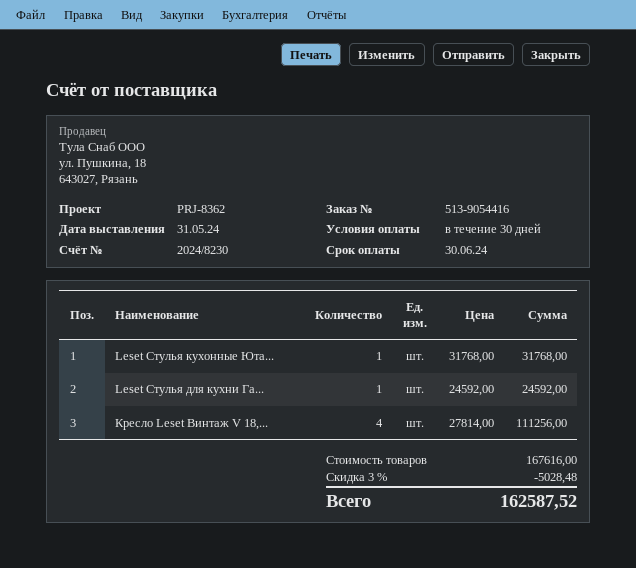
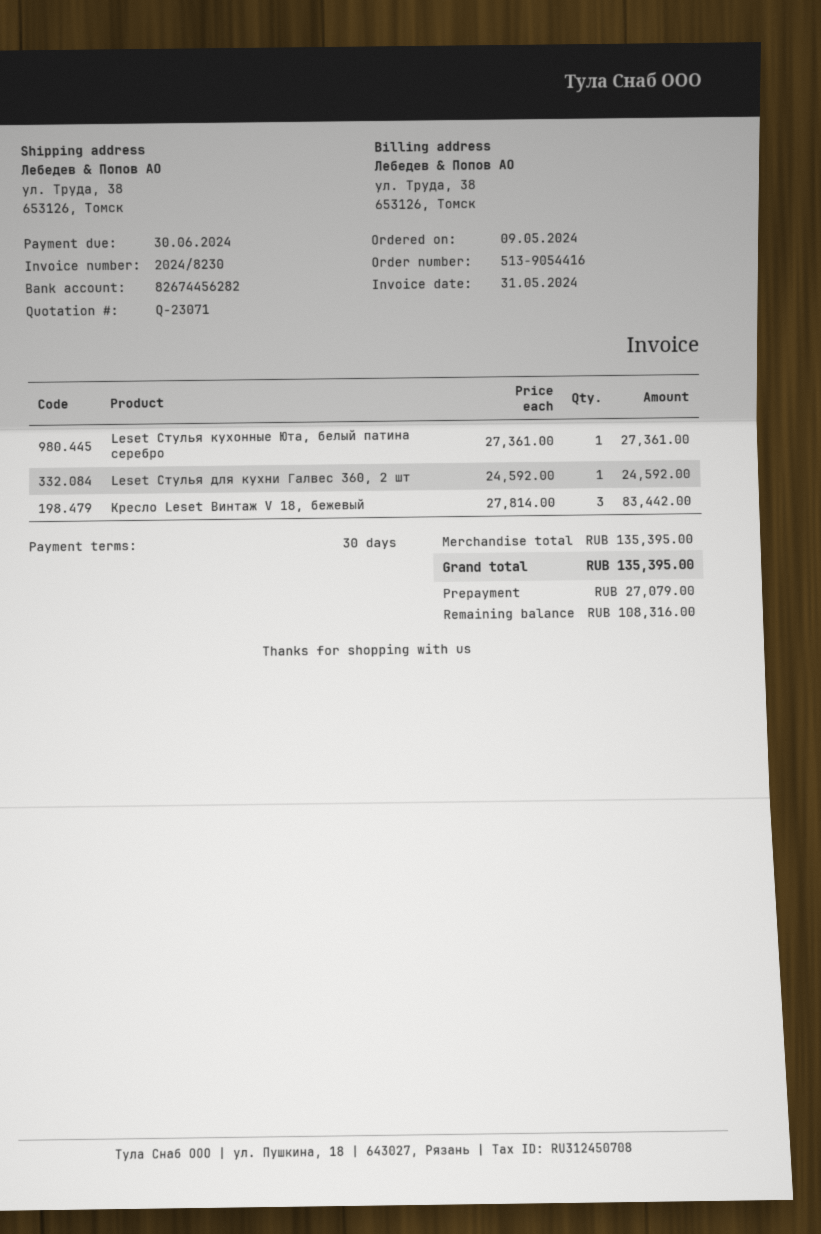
Leset Стулья кухонные Юта...: 1 x 31768.00 = 31768.00 -> 1 x 27361.00 = 27361.00
Кресло Leset Винтаж V 18,...: 4 x 27814.00 = 111256.00 -> 3 x 27814.00 = 83442.00
subtotal: 167616.00 -> 135395.00
discount: 3% = 5028.48 -> none
total: 162587.52 -> 135395.00

